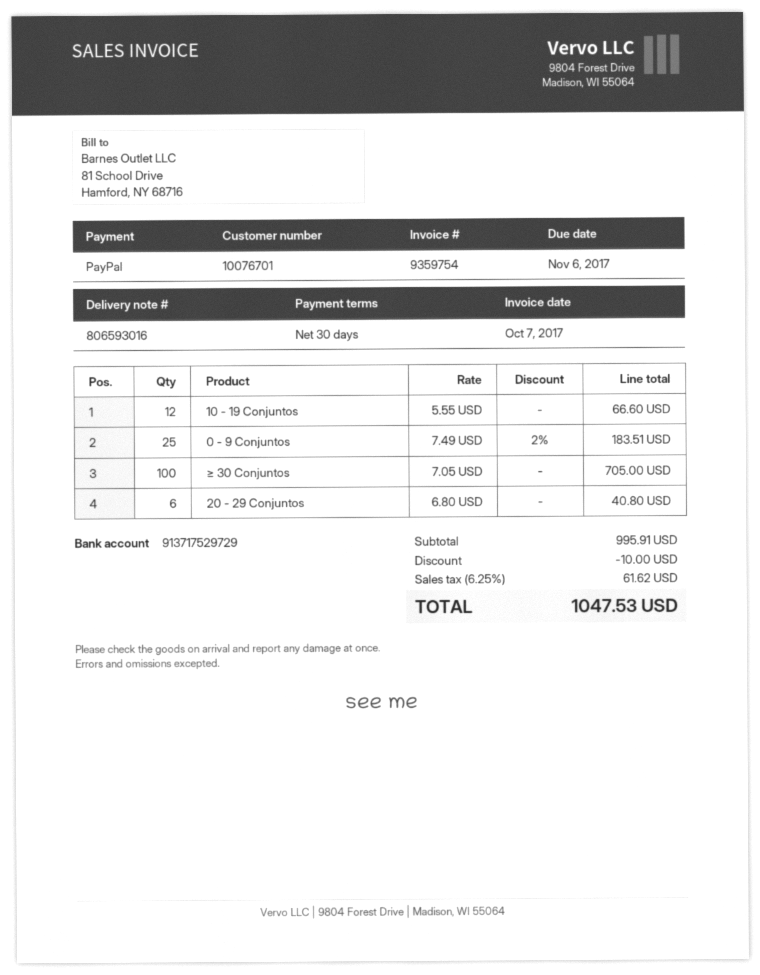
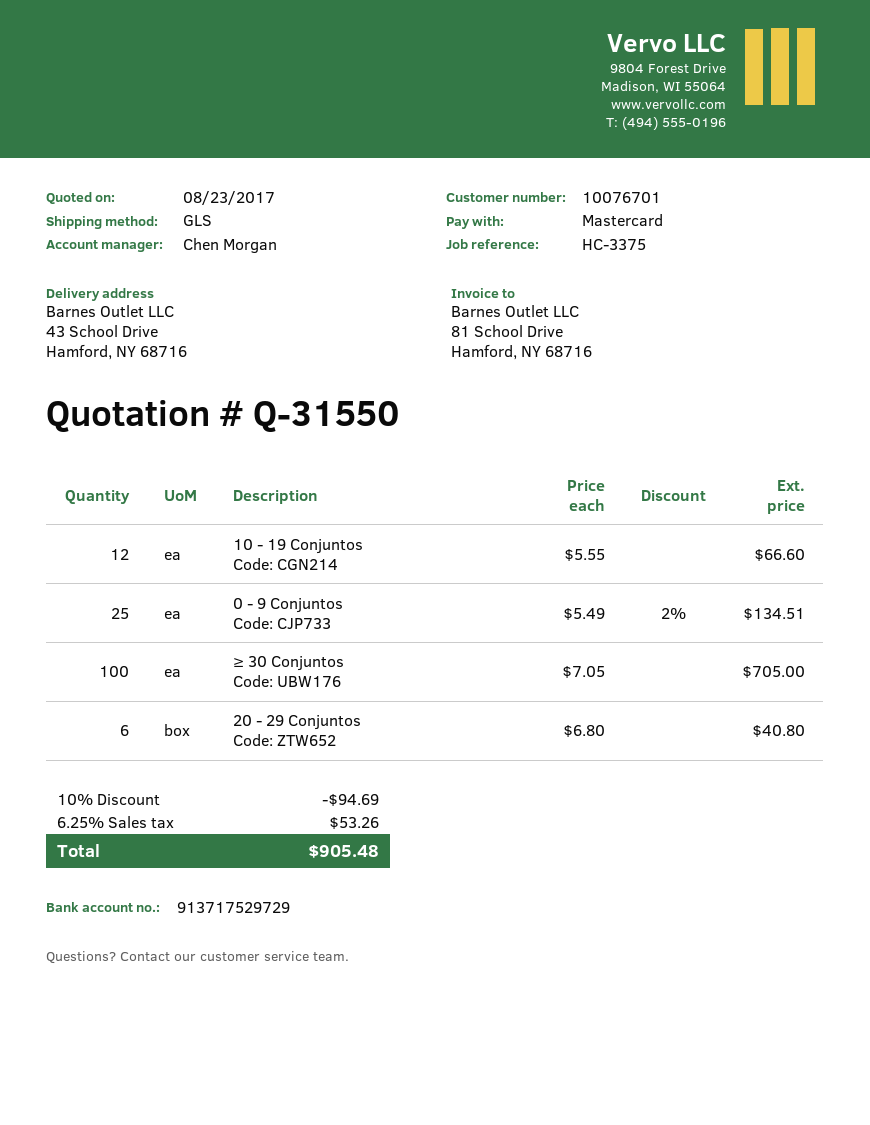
payment method: PayPal -> Mastercard
0 - 9 Conjuntos: 25 x 7.49 - 2% = 183.51 -> 25 x 5.49 - 2% = 134.51
discount: 10.00 -> 94.69
tax: 6.25% = 61.62 -> 6.25% = 53.26
total: 1047.53 -> 905.48

